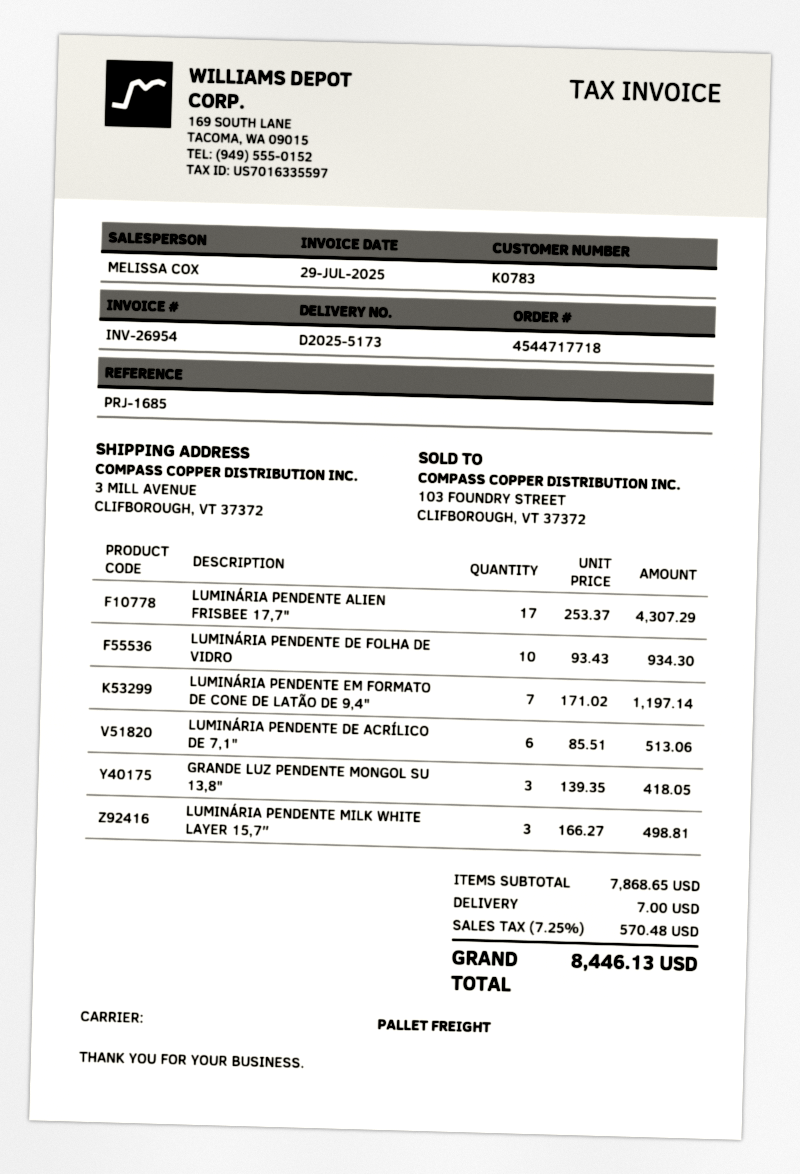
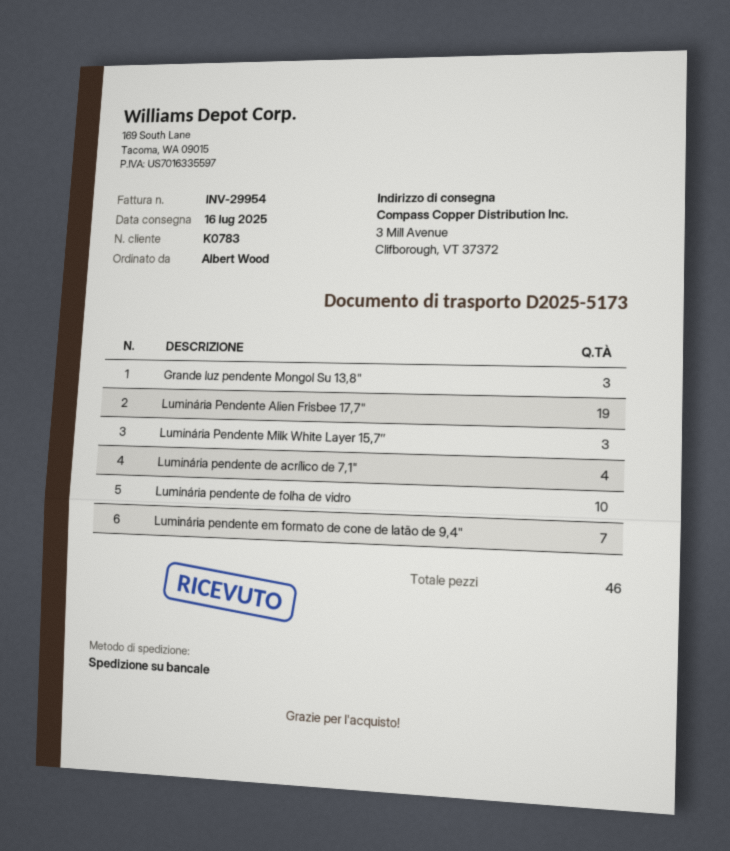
invoice number: INV-26954 -> INV-29954
LUMINÁRIA PENDENTE ALIEN FRISBEE 17,7": 17 -> 19
LUMINÁRIA PENDENTE DE ACRÍLICO DE 7,1": 6 -> 4

